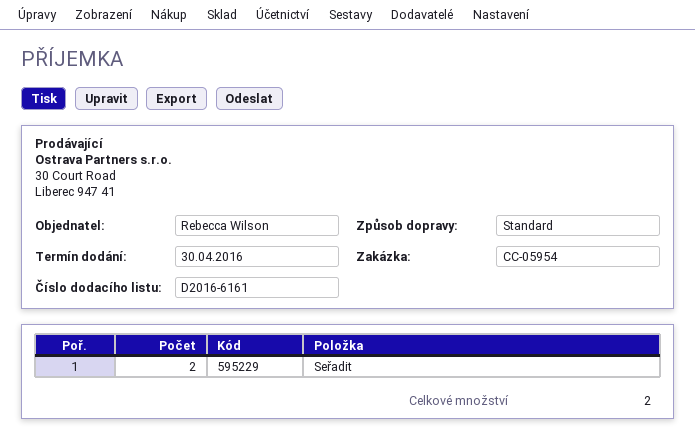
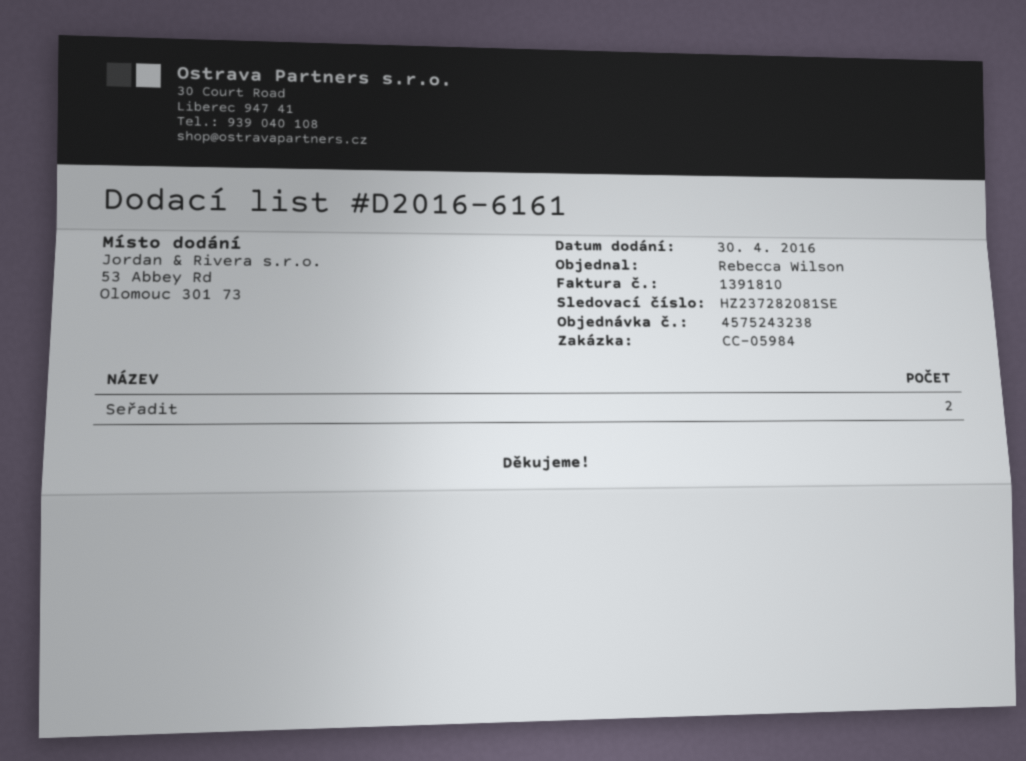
reference: CC-05954 -> CC-05984

